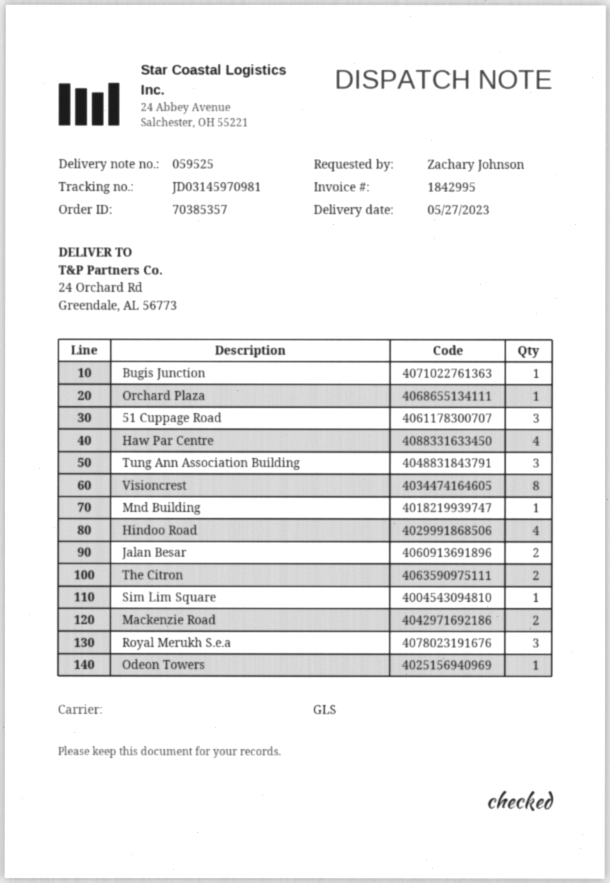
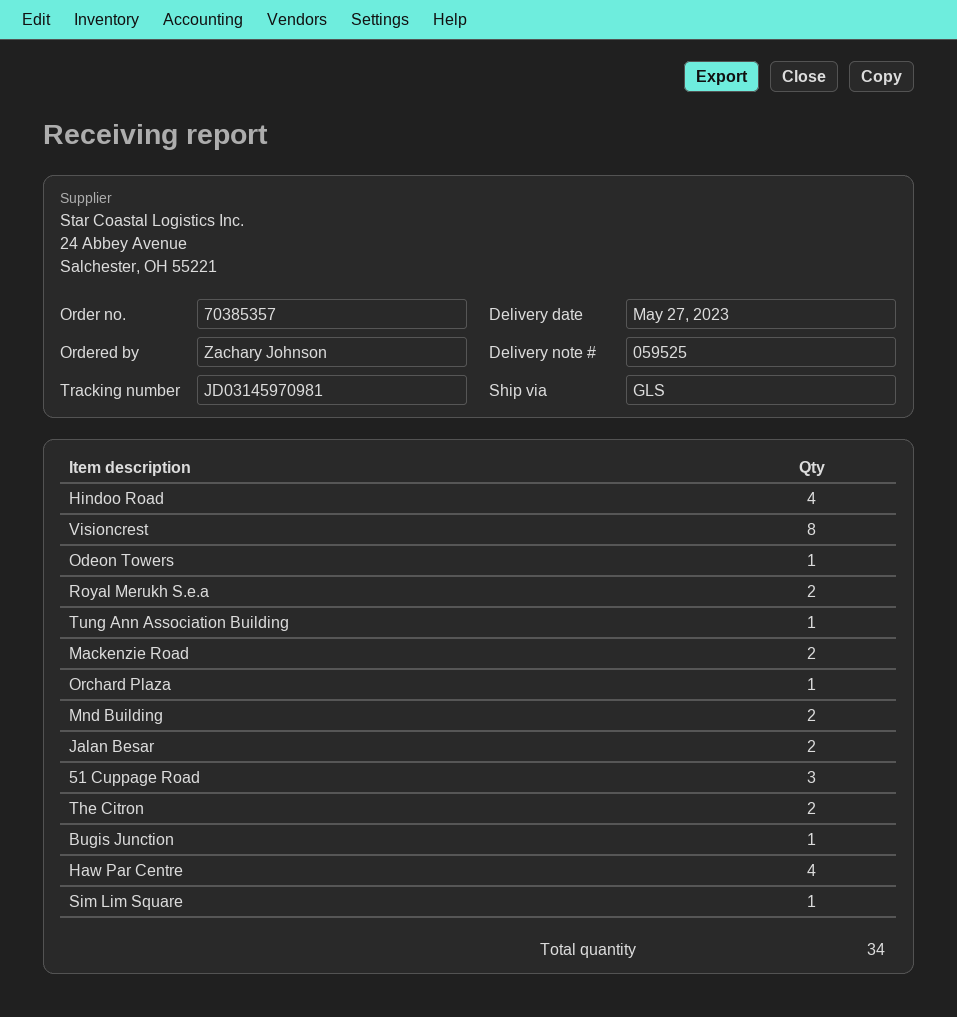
Tung Ann Association Building: 3 -> 1
Mnd Building: 1 -> 2
Royal Merukh S.e.a: 3 -> 2

